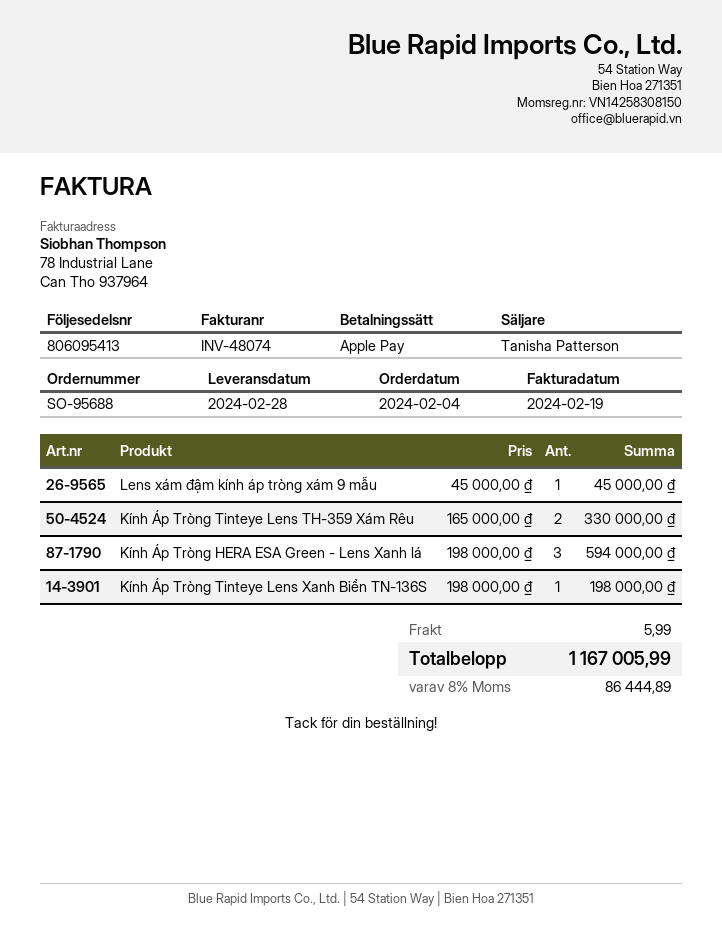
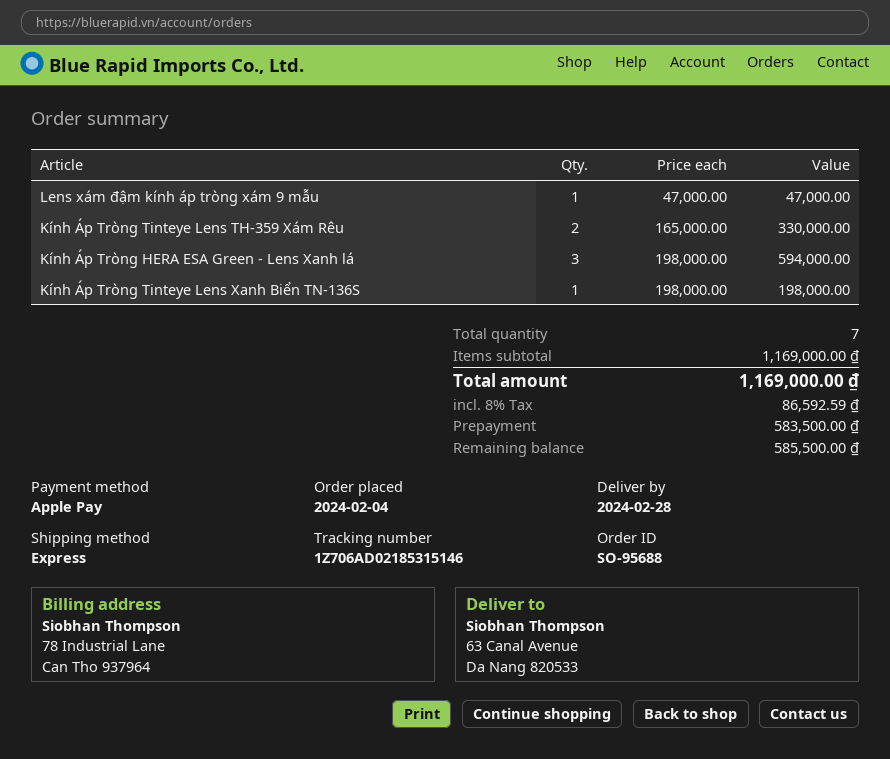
Lens xám đậm kính áp tròng xám 9 mẫu: 1 x 45000.00 = 45000.00 -> 1 x 47000.00 = 47000.00
shipping: 5.99 -> none
tax: 8% = 86444.89 -> 8% = 86592.59
total: 1167005.99 -> 1169000.00

